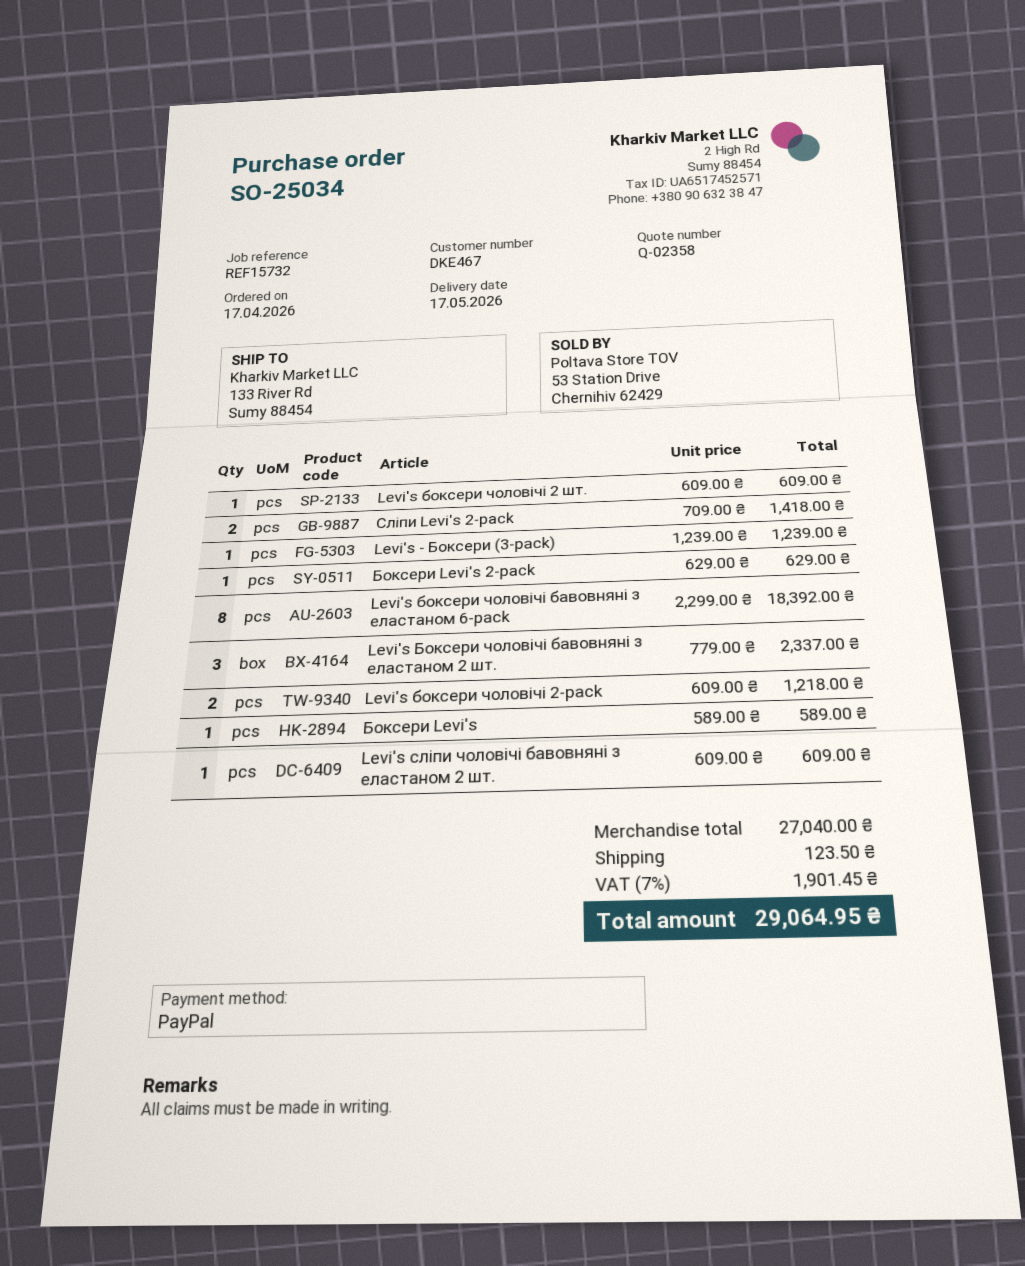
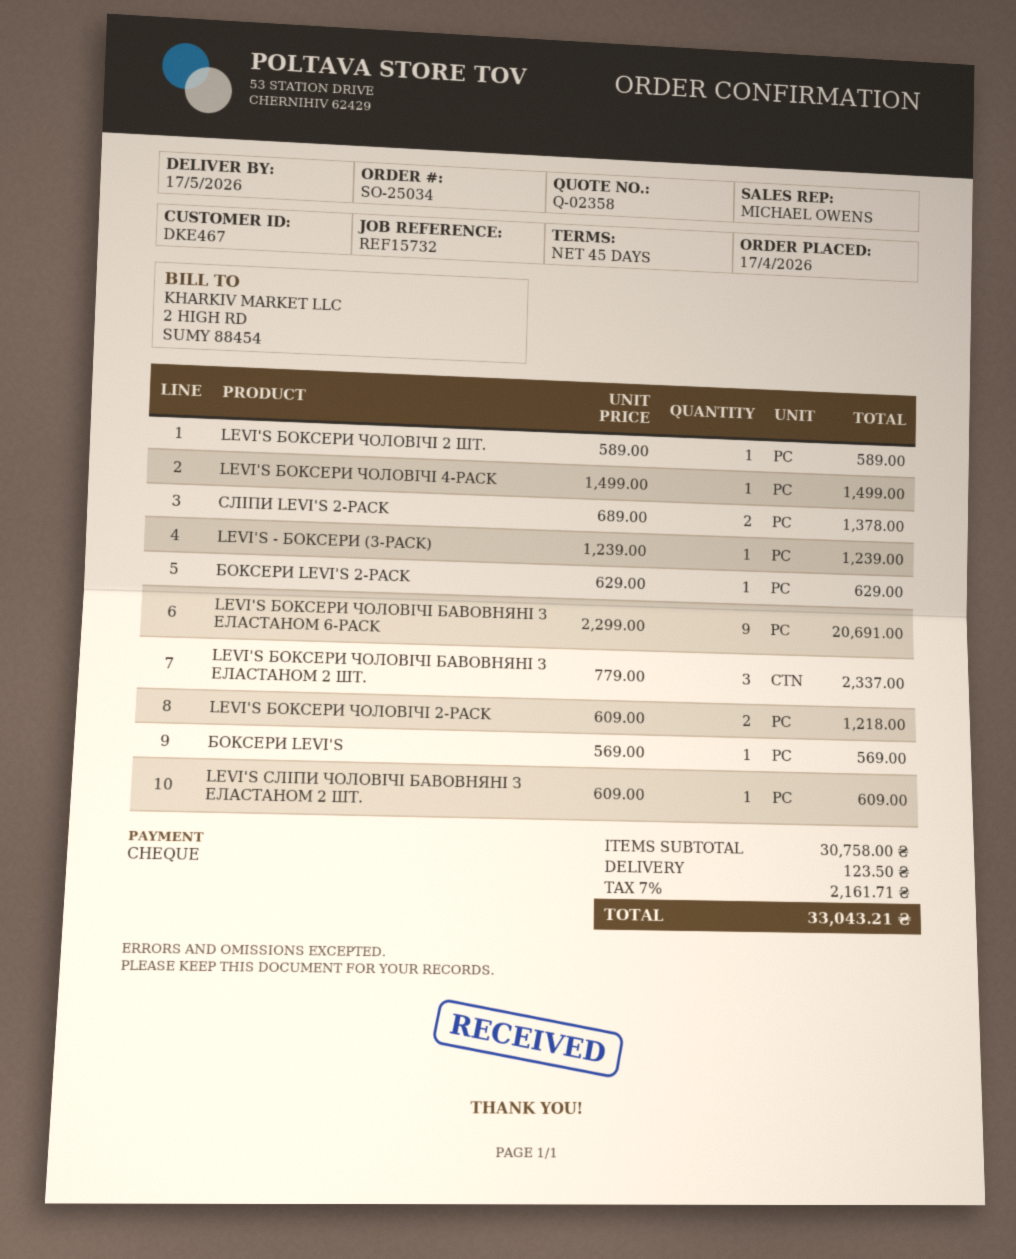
payment method: PayPal -> cheque
Levi's боксери чоловічі 2 шт.: 1 x 609.00 = 609.00 -> 1 x 589.00 = 589.00
Сліпи Levi's 2-pack: 2 x 709.00 = 1418.00 -> 2 x 689.00 = 1378.00
Levi's боксери чоловічі бавовняні з еластаном 6-pack: 8 x 2299.00 = 18392.00 -> 9 x 2299.00 = 20691.00
Боксери Levi's: 1 x 589.00 = 589.00 -> 1 x 569.00 = 569.00
LEVI'S БОКСЕРИ ЧОЛОВІЧІ 4-PACK: none -> 1 x 1499.00 = 1499.00
subtotal: 27040.00 -> 30758.00
tax: 7% = 1901.45 -> 7% = 2161.71
total: 29064.95 -> 33043.21

